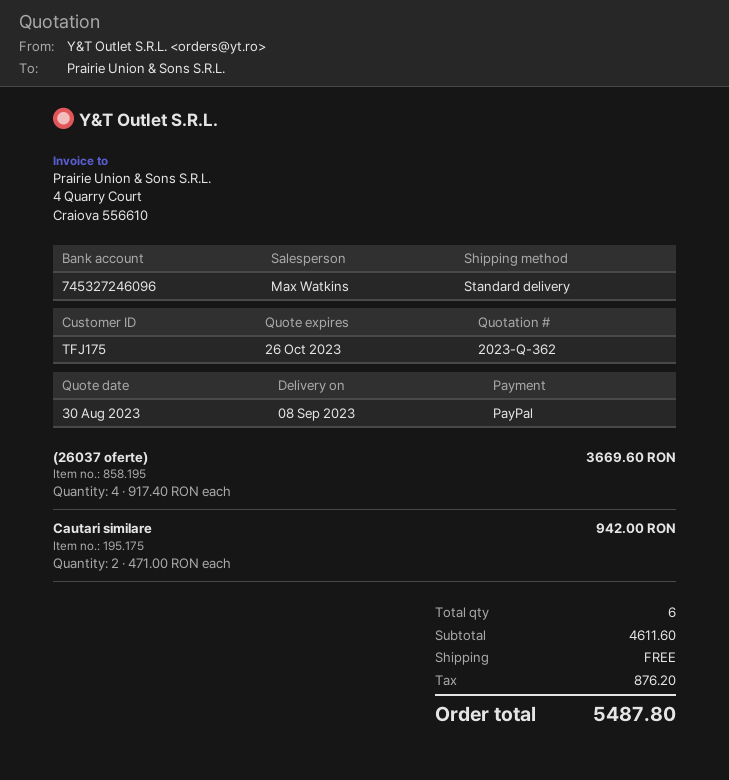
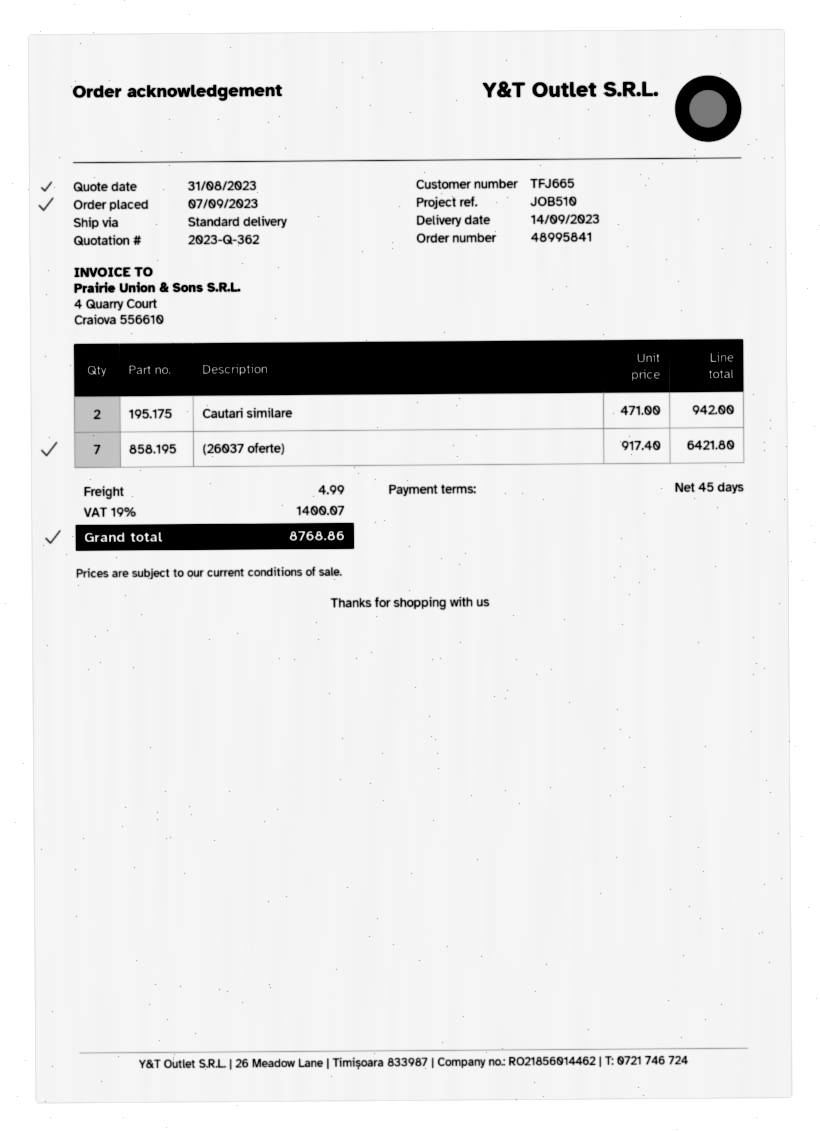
quote date: 2023-08-30 -> 2023-08-31
delivery date: 2023-09-08 -> 2023-09-14
customer number: TFJ175 -> TFJ665
(26037 oferte): 4 x 917.40 = 3669.60 -> 7 x 917.40 = 6421.80
shipping: 0.00 -> 4.99
tax: 876.20 -> 1400.07
total: 5487.80 -> 8768.86

